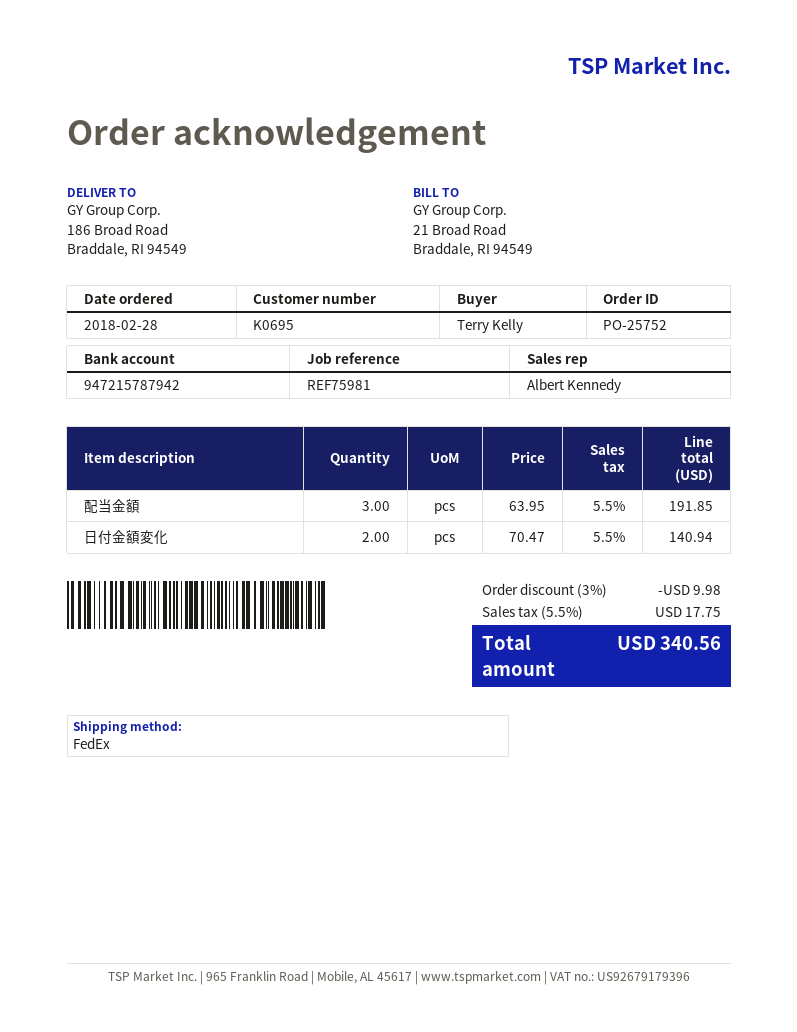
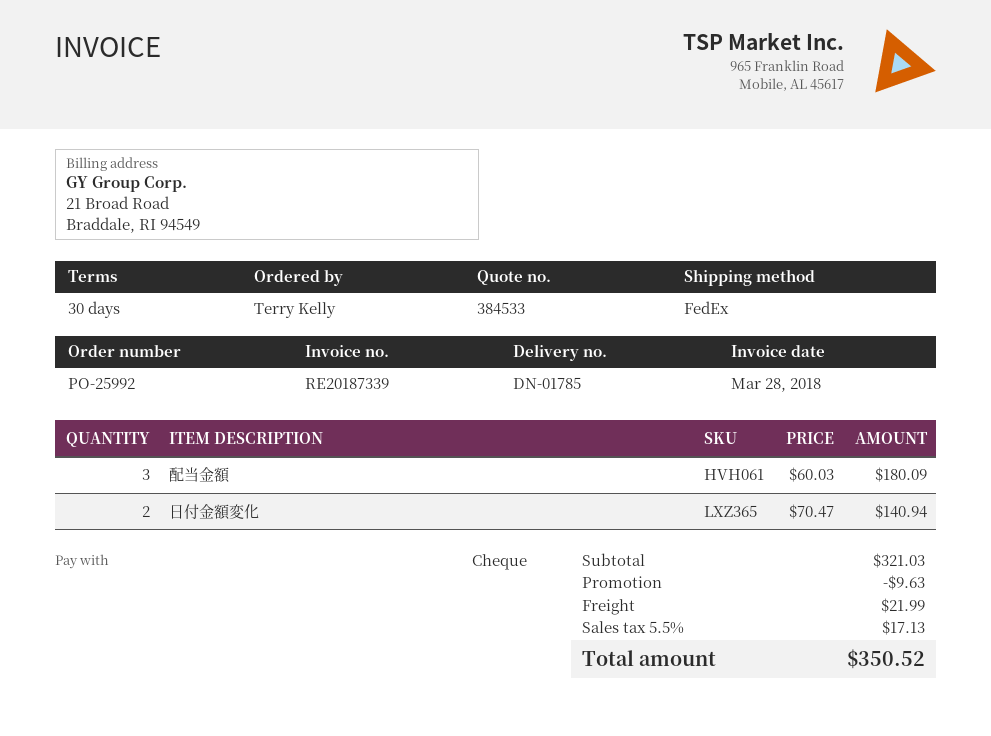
order number: PO-25752 -> PO-25992
配当金額: 3 x 63.95 = 191.85 -> 3 x 60.03 = 180.09
discount: 9.98 -> 9.63
shipping: none -> 21.99
tax: 5.5% = 17.75 -> 5.5% = 17.13
total: 340.56 -> 350.52

